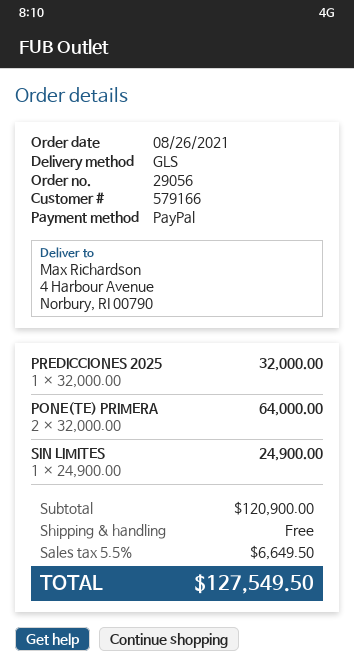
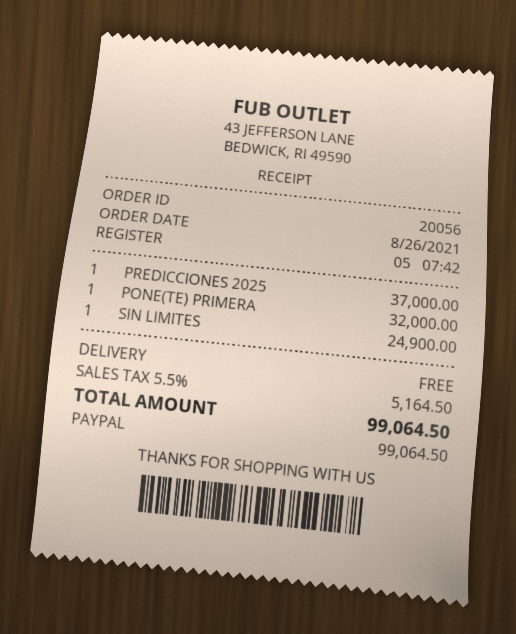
order number: 29056 -> 20056
PREDICCIONES 2025: 1 x 32000.00 = 32000.00 -> 1 x 37000.00 = 37000.00
PONE(TE) PRIMERA: 2 x 32000.00 = 64000.00 -> 1 x 32000.00 = 32000.00
tax: 5.5% = 6649.50 -> 5.5% = 5164.50
total: 127549.50 -> 99064.50

